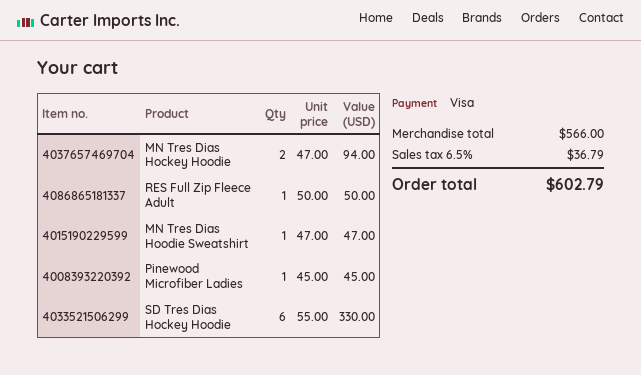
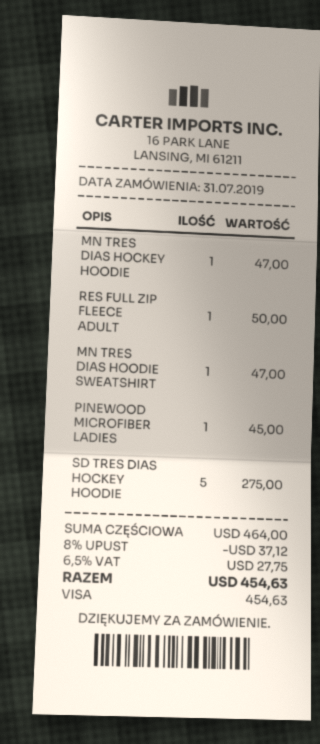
MN Tres Dias Hockey Hoodie: 2 for 94.00 -> 1 for 47.00
SD Tres Dias Hockey Hoodie: 6 for 330.00 -> 5 for 275.00
subtotal: 566.00 -> 464.00
discount: none -> 8% = 37.12
tax: 6.5% = 36.79 -> 6.5% = 27.75
total: 602.79 -> 454.63

